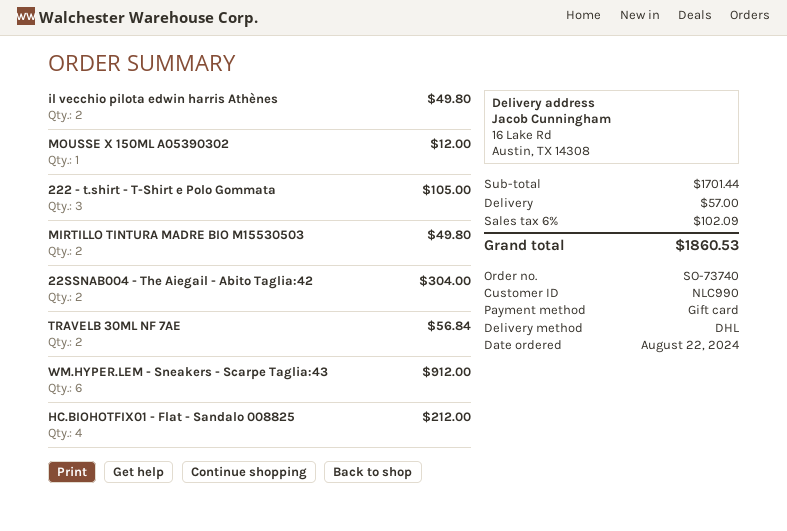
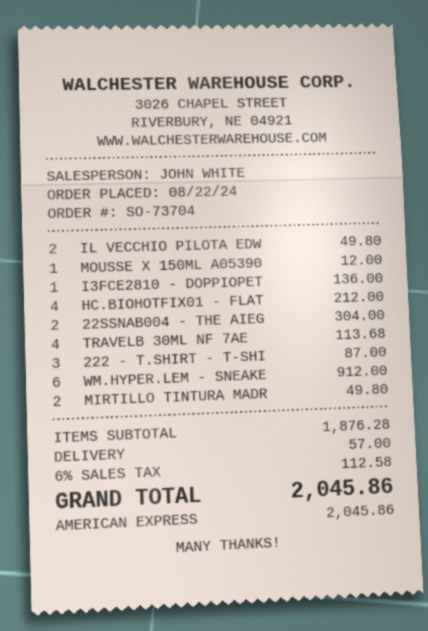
order number: SO-73740 -> SO-73704
payment method: gift card -> American Express
222 - t.shirt - T-Shirt e Polo Gommata: 3 for 105.00 -> 3 for 87.00
TRAVELB 30ML NF 7AE: 2 for 56.84 -> 4 for 113.68
I3FCE2810 - DOPPIOPET: none -> 1 for 136.00
subtotal: 1701.44 -> 1876.28
tax: 6% = 102.09 -> 6% = 112.58
total: 1860.53 -> 2045.86

